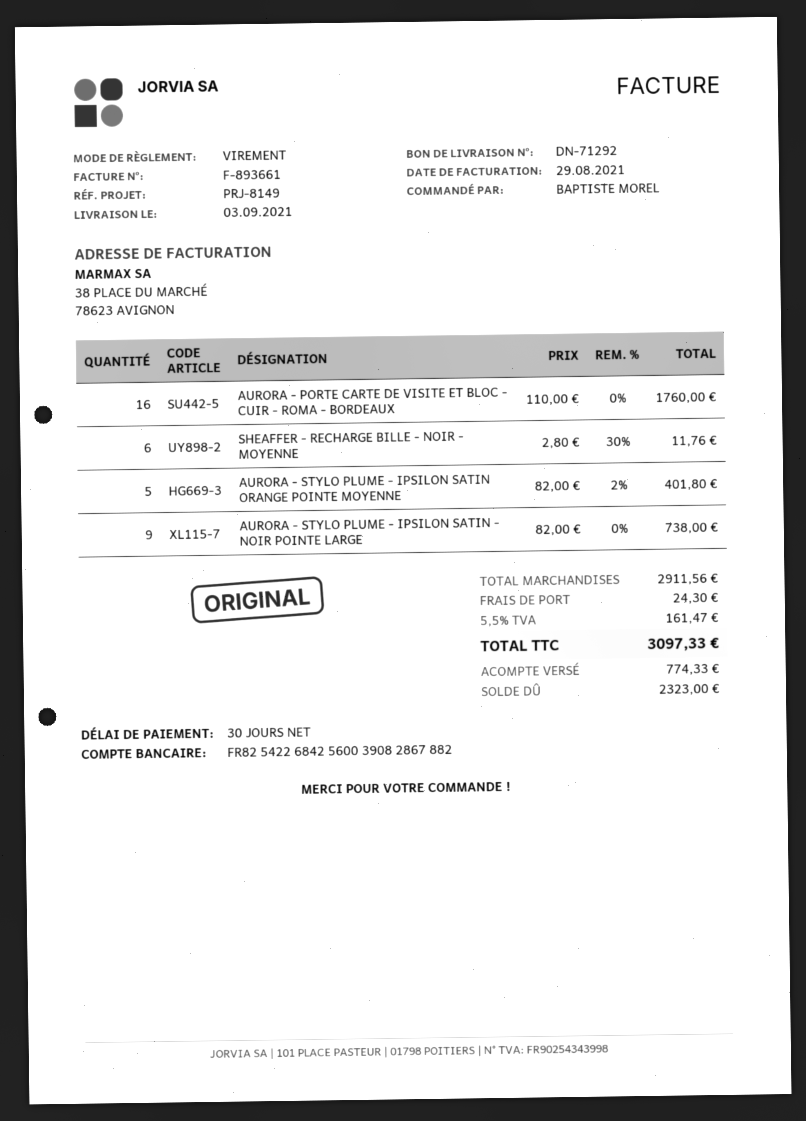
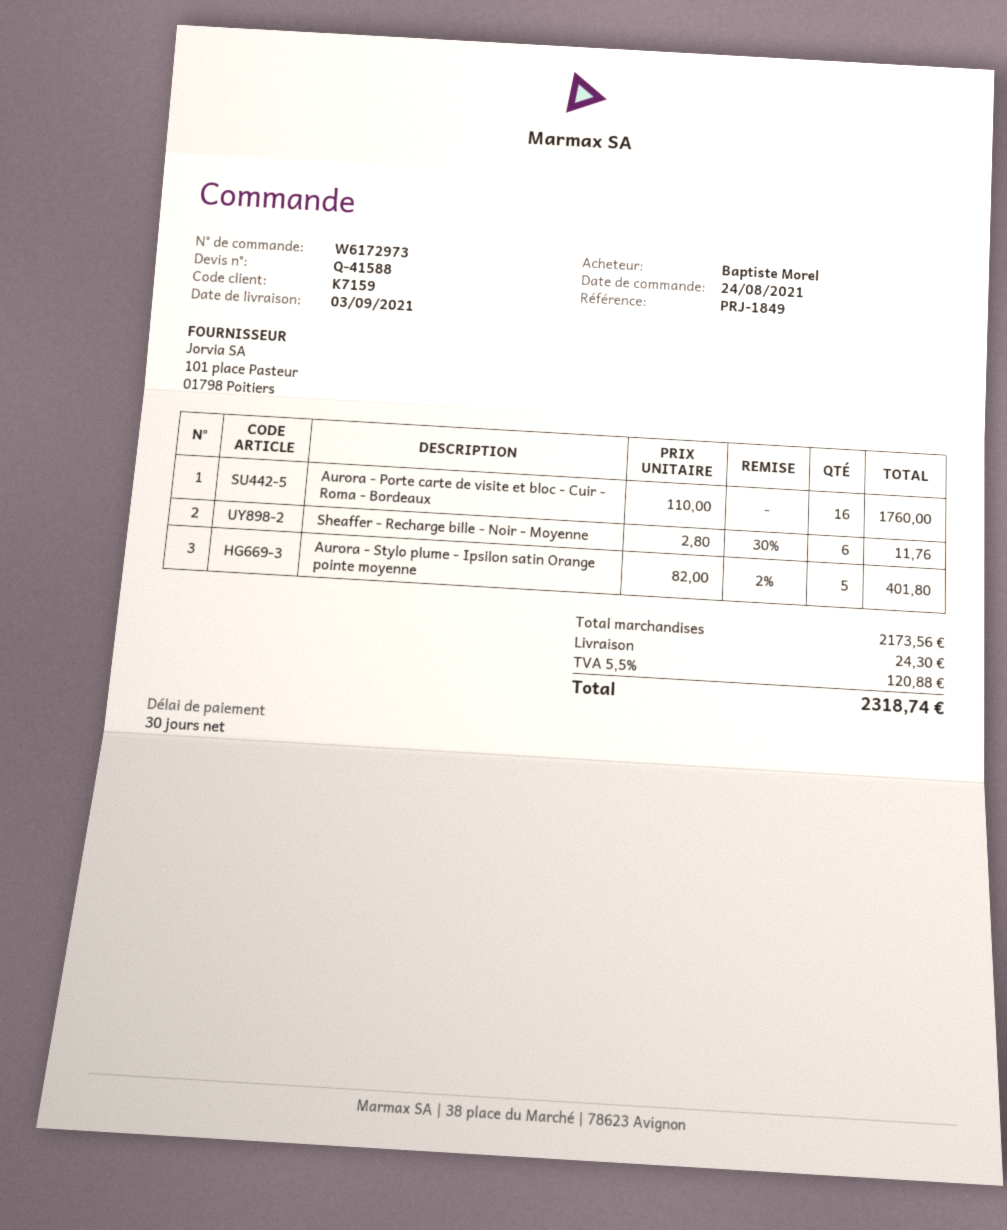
reference: PRJ-8149 -> PRJ-1849
AURORA - STYLO PLUME - IPSILON SATIN - NOIR POINTE LARGE: 9 x 82.00 = 738.00 -> none
subtotal: 2911.56 -> 2173.56
tax: 5.5% = 161.47 -> 5.5% = 120.88
total: 3097.33 -> 2318.74

